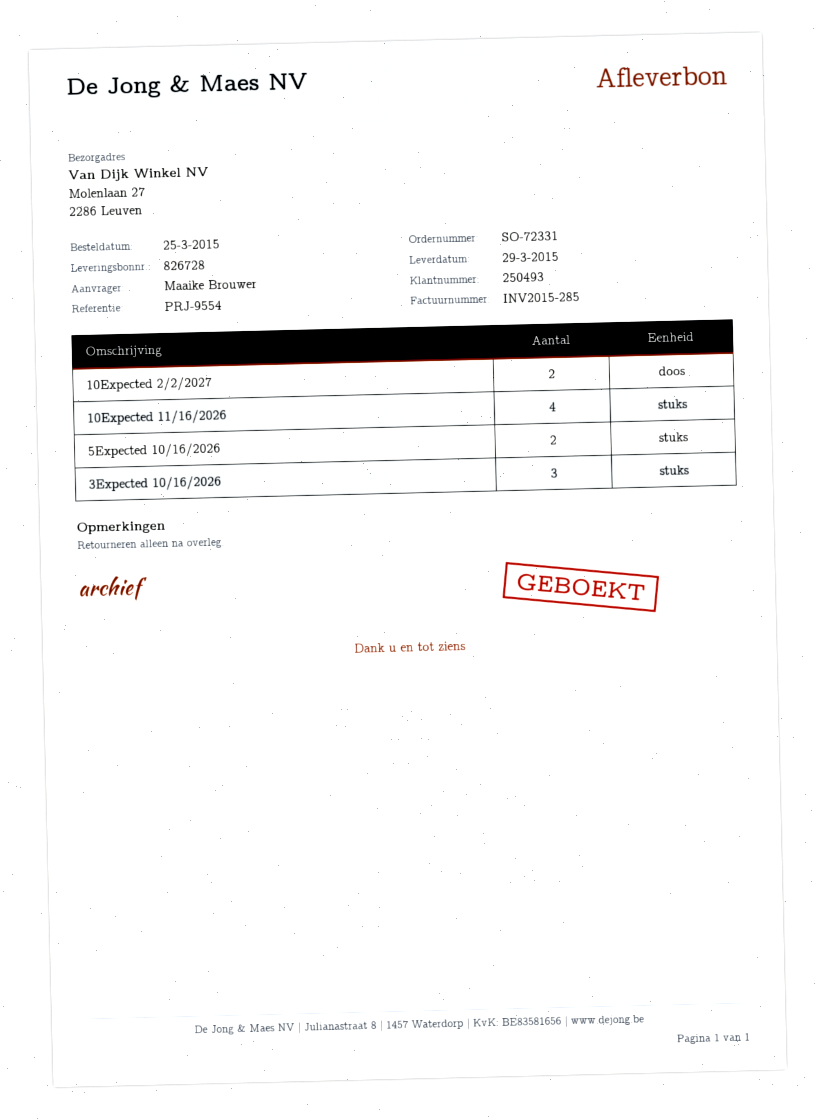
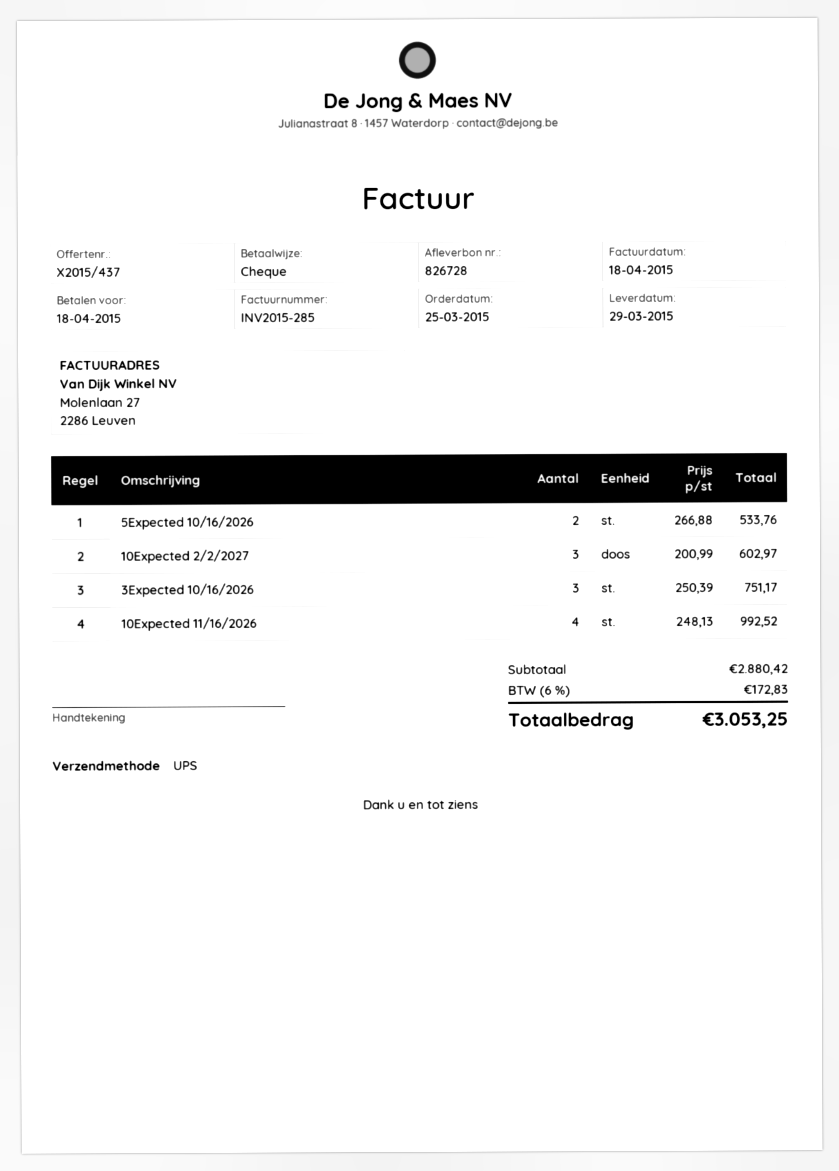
10Expected 2/2/2027: 2 -> 3

